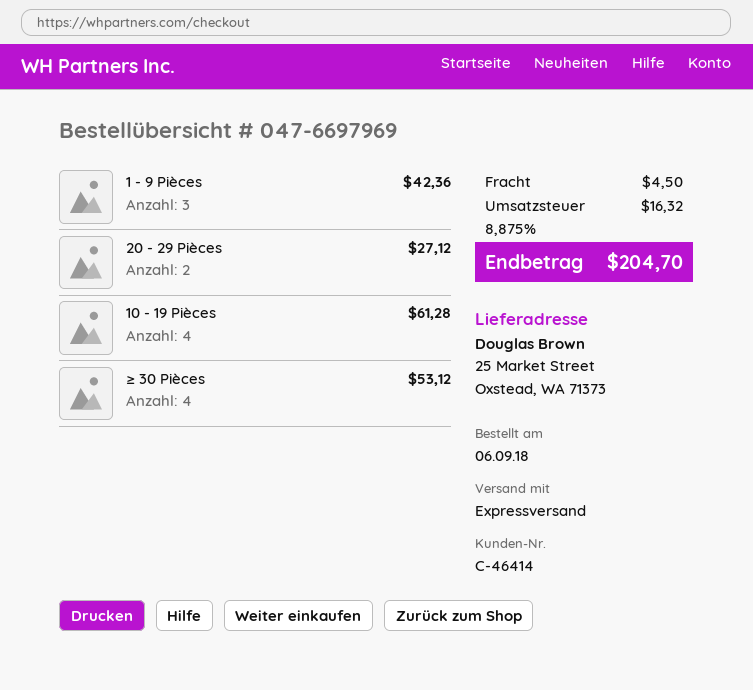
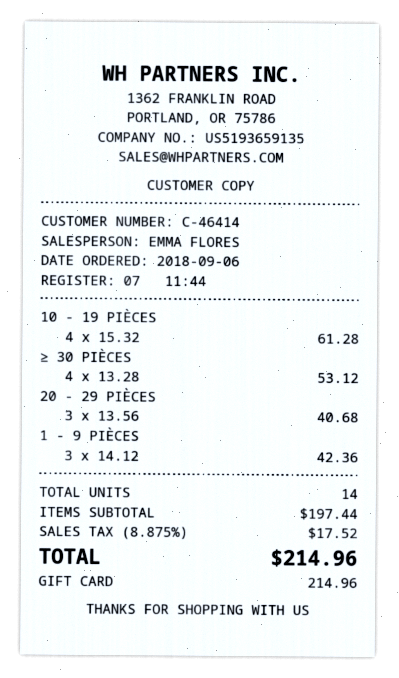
20 - 29 Pièces: 2 for 27.12 -> 3 for 40.68
shipping: 4.50 -> none
tax: 8.875% = 16.32 -> 8.875% = 17.52
total: 204.70 -> 214.96

